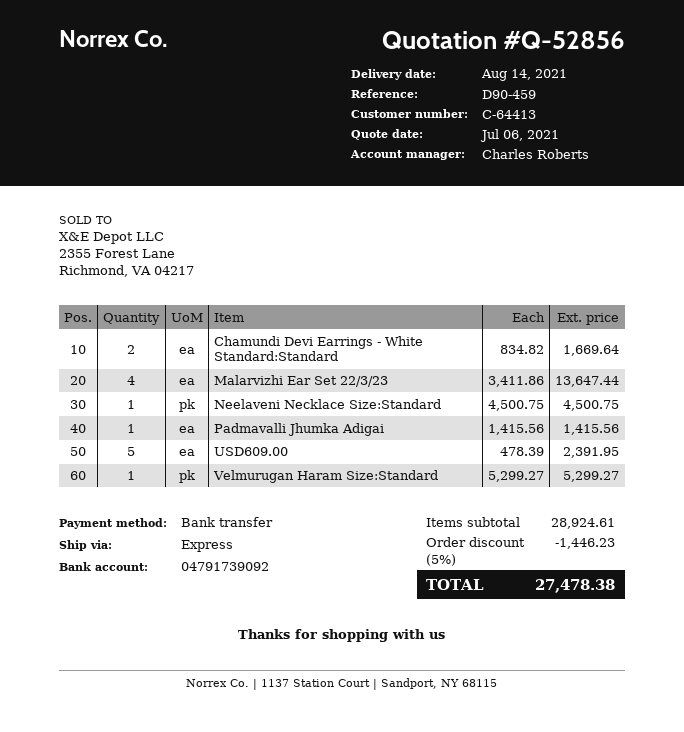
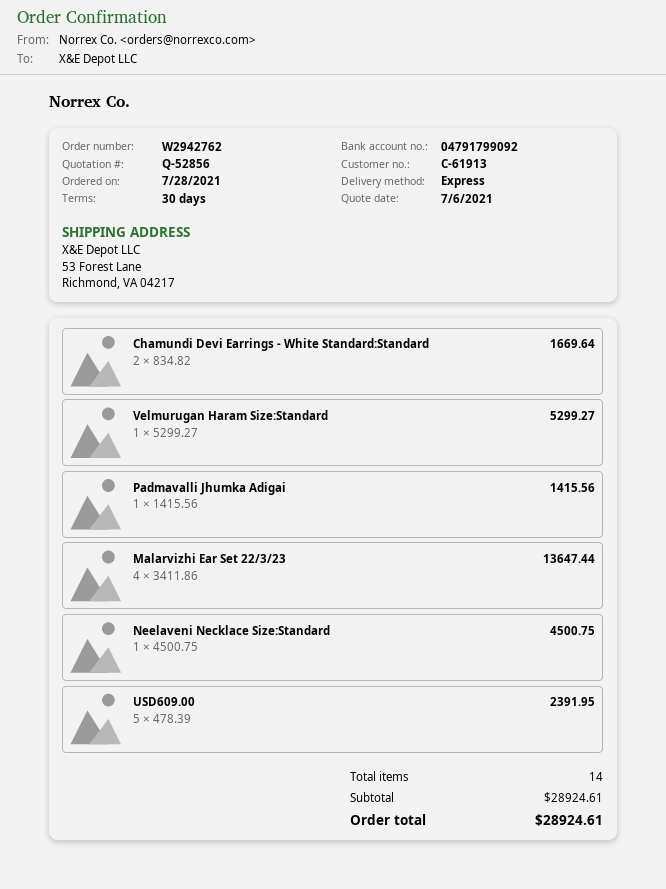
customer number: C-64413 -> C-61913
bank account: 04791739092 -> 04791799092
discount: 5% = 1446.23 -> none
total: 27478.38 -> 28924.61

